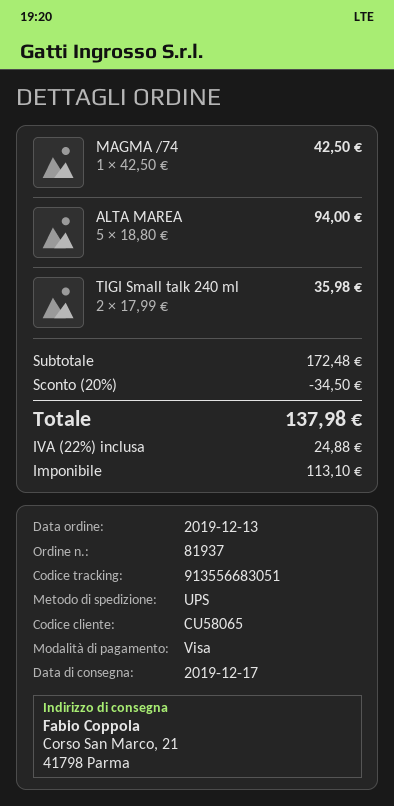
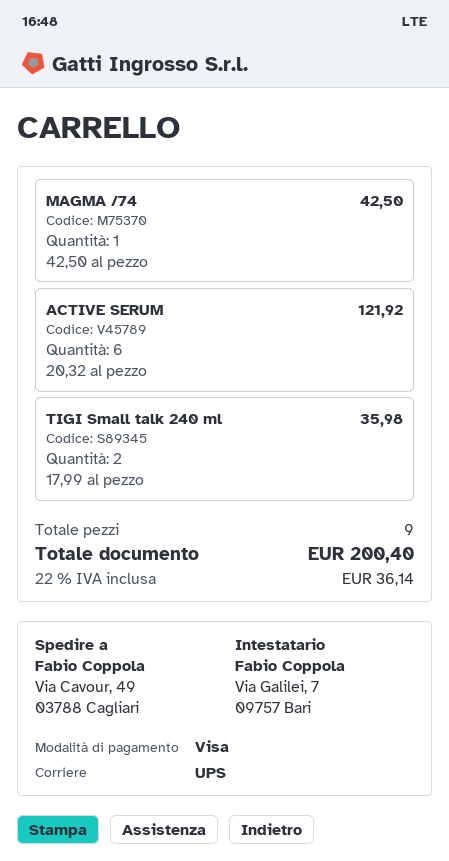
ship to: Corso San Marco, 21, 41798 Parma -> Via Cavour, 49, 03788 Cagliari
ALTA MAREA: 5 x 18.80 = 94.00 -> none
ACTIVE SERUM: none -> 6 x 20.32 = 121.92
discount: 20% = 34.50 -> none
tax: 22% = 24.88 -> 22% = 36.14
total: 137.98 -> 200.40

